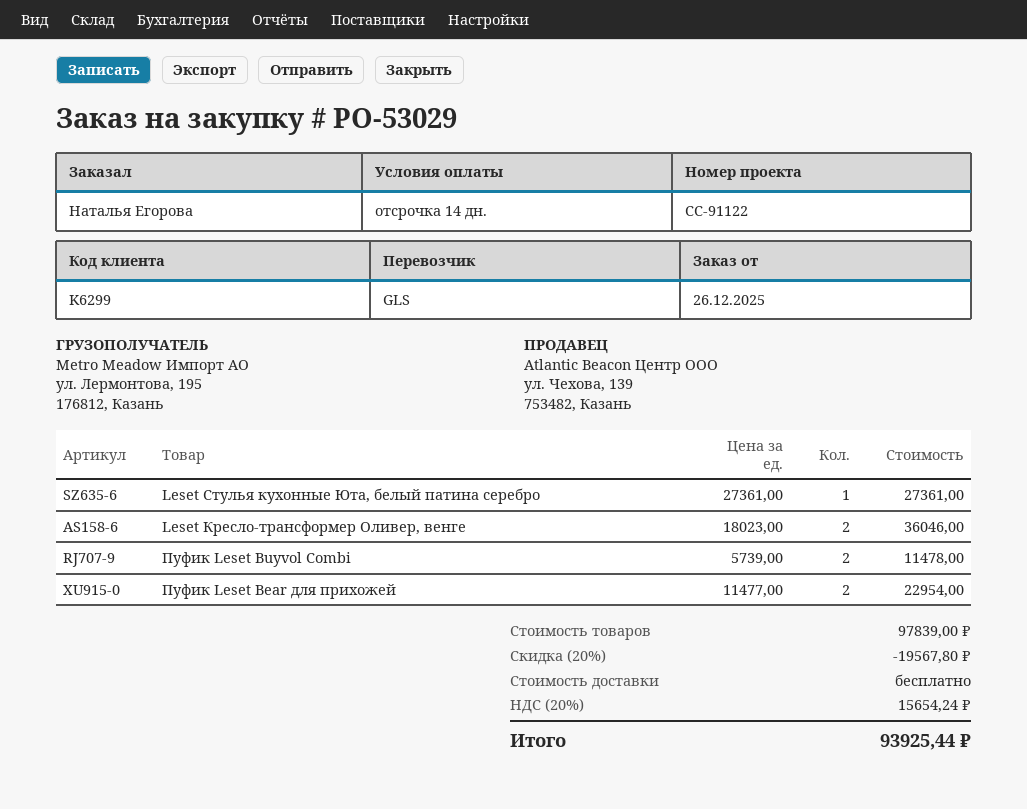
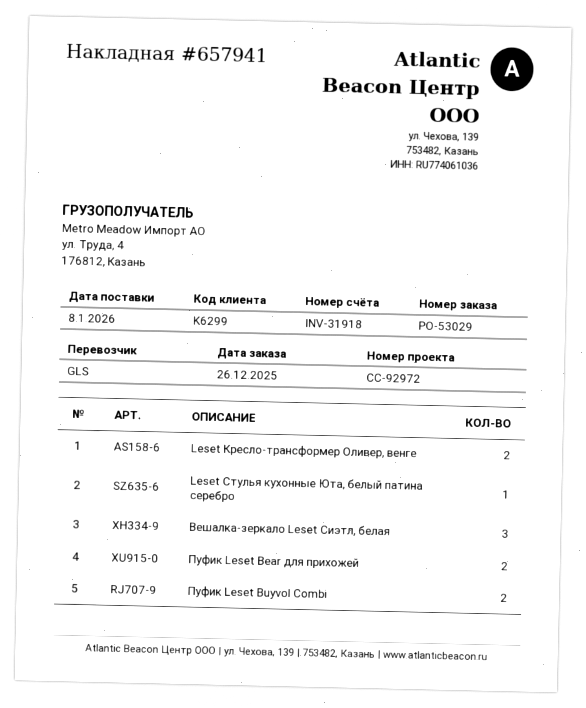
reference: CC-91122 -> CC-92972
ship to: ул. Лермонтова, 195, 176812, Казань -> ул. Труда, 4, 176812, Казань
Вешалка-зеркало Leset Сиэтл, белая: none -> 3

